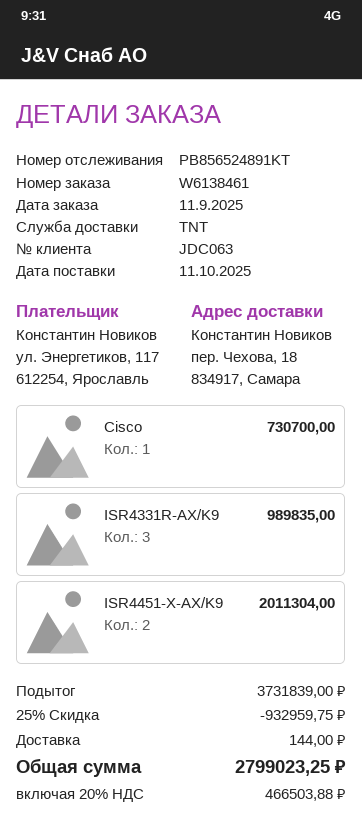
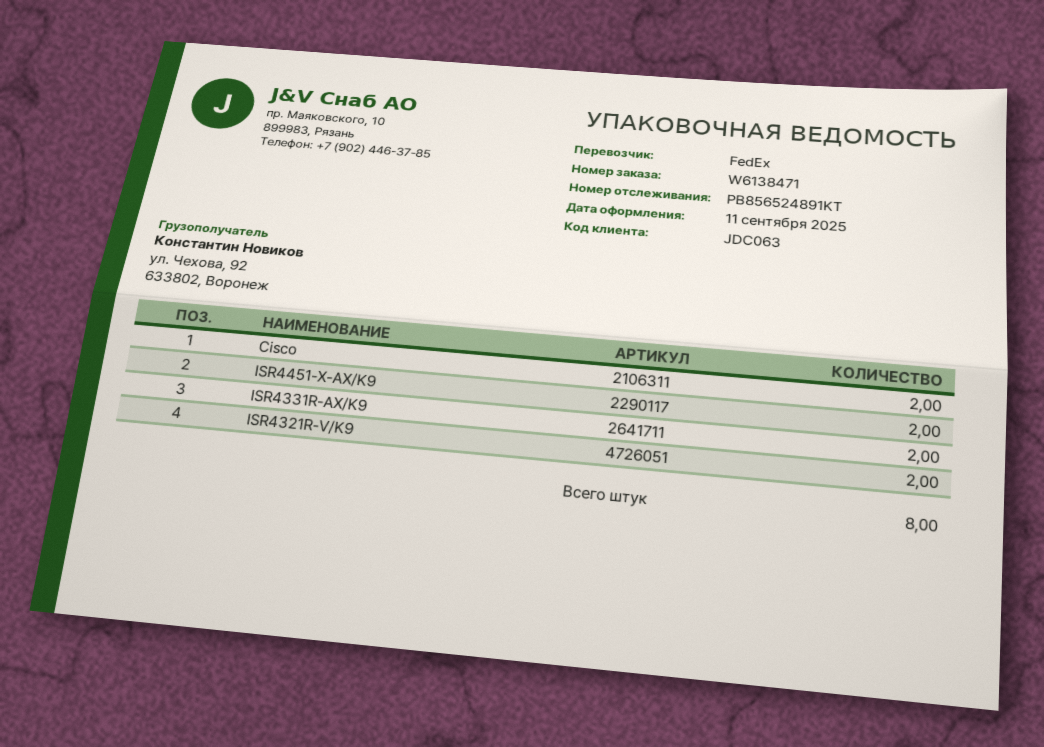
order number: W6138461 -> W6138471
shipping method: TNT -> FedEx
ship to: пер. Чехова, 18, 834917, Самара -> ул. Чехова, 92, 633802, Воронеж
Cisco: 1 -> 2
ISR4331R-AX/K9: 3 -> 2
ISR4321R-V/K9: none -> 2

